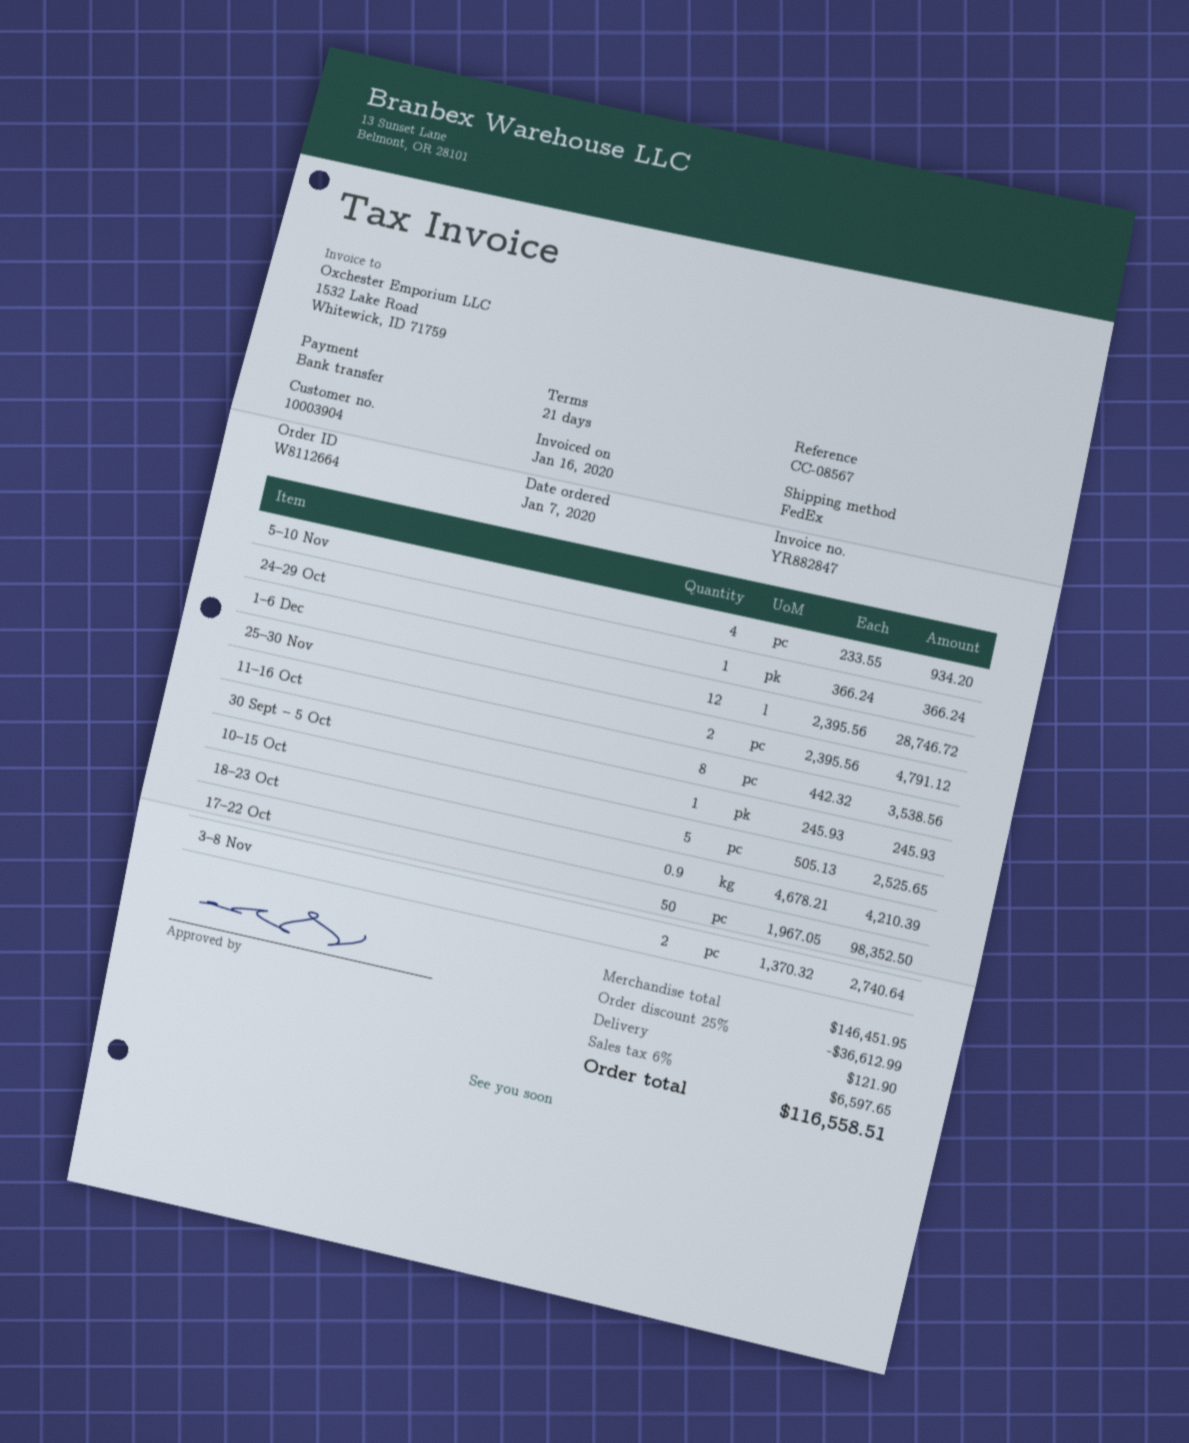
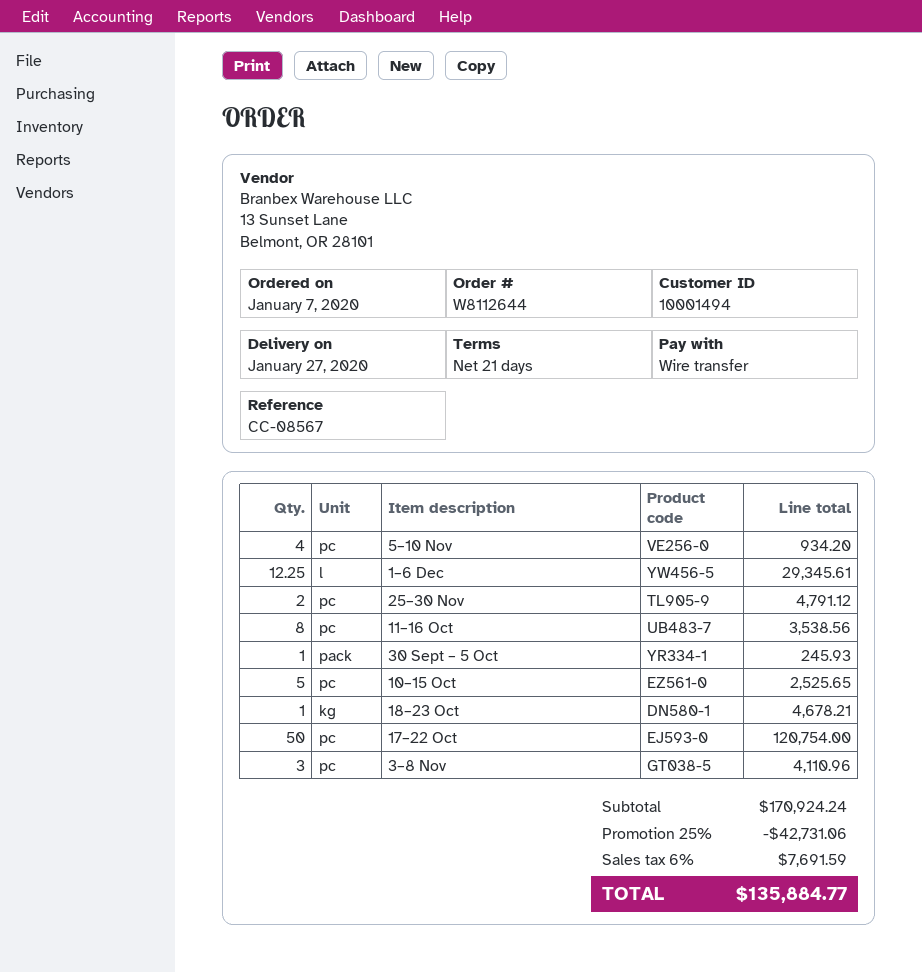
order number: W8112664 -> W8112644
customer number: 10003904 -> 10001494
24–29 Oct: 1 for 366.24 -> none
1–6 Dec: 12 for 28746.72 -> 12.25 for 29345.61
18–23 Oct: 0.9 for 4210.39 -> 1 for 4678.21
17–22 Oct: 50 for 98352.50 -> 50 for 120754.00
3–8 Nov: 2 for 2740.64 -> 3 for 4110.96
subtotal: 146451.95 -> 170924.24
discount: 25% = 36612.99 -> 25% = 42731.06
shipping: 121.90 -> none
tax: 6% = 6597.65 -> 6% = 7691.59
total: 116558.51 -> 135884.77

